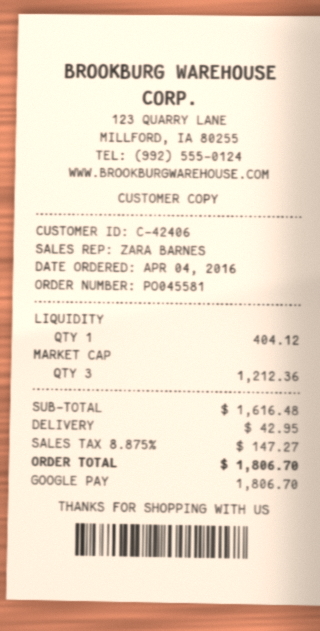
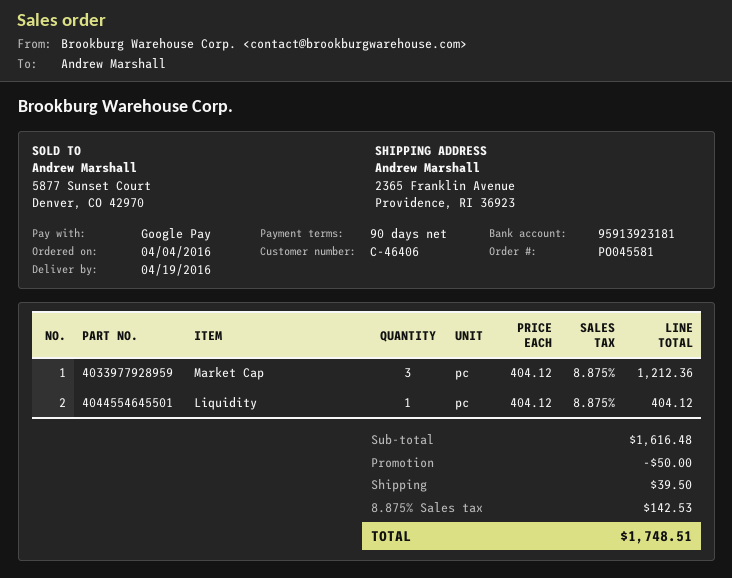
customer number: C-42406 -> C-46406
discount: none -> 50.00
shipping: 42.95 -> 39.50
tax: 8.875% = 147.27 -> 8.875% = 142.53
total: 1806.70 -> 1748.51

